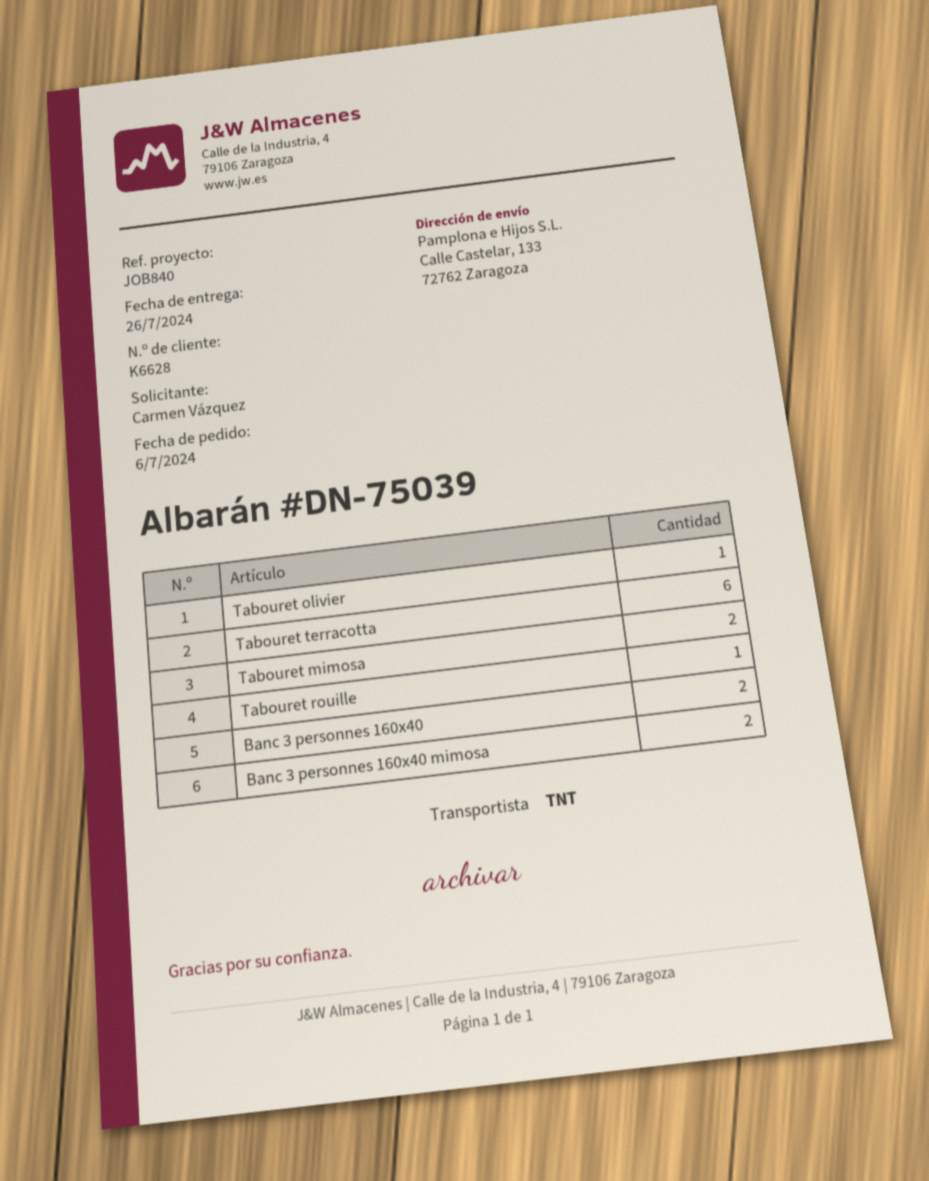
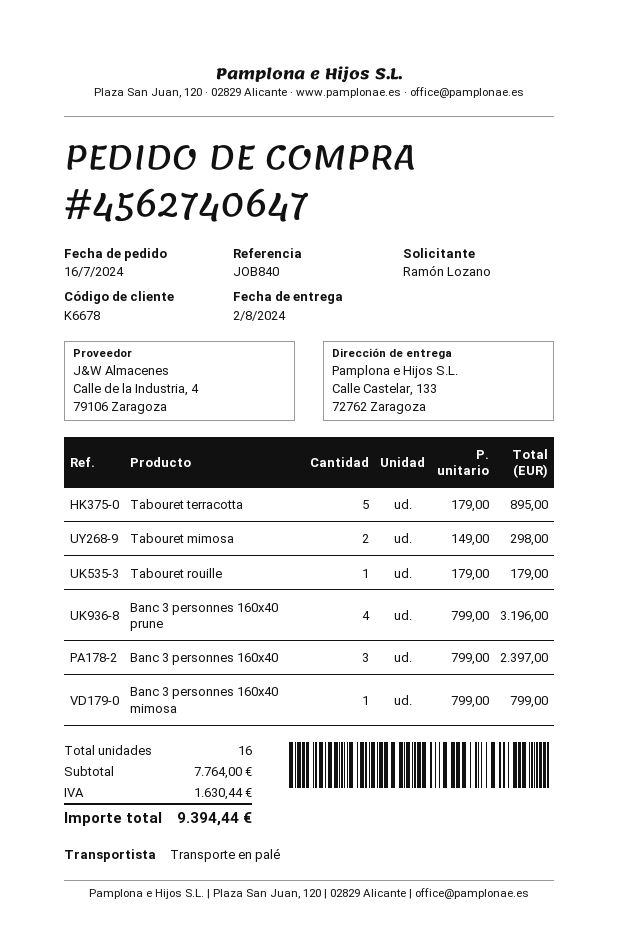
order date: 2024-07-06 -> 2024-07-16
delivery date: 2024-07-26 -> 2024-08-02
customer number: K6628 -> K6678
ordered by: Carmen Vázquez -> Ramón Lozano
shipping method: TNT -> pallet freight
Tabouret olivier: 1 -> none
Tabouret terracotta: 6 -> 5
Banc 3 personnes 160x40: 2 -> 3
Banc 3 personnes 160x40 mimosa: 2 -> 1
Banc 3 personnes 160x40 prune: none -> 4

